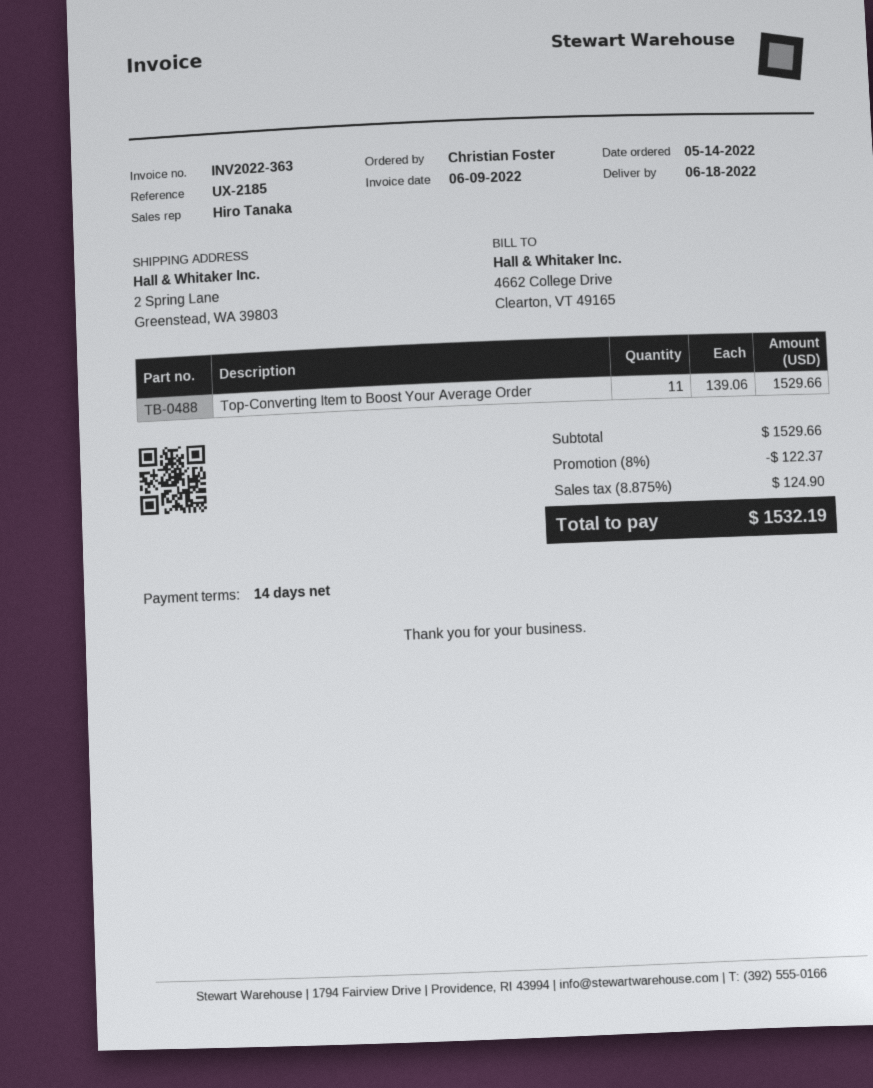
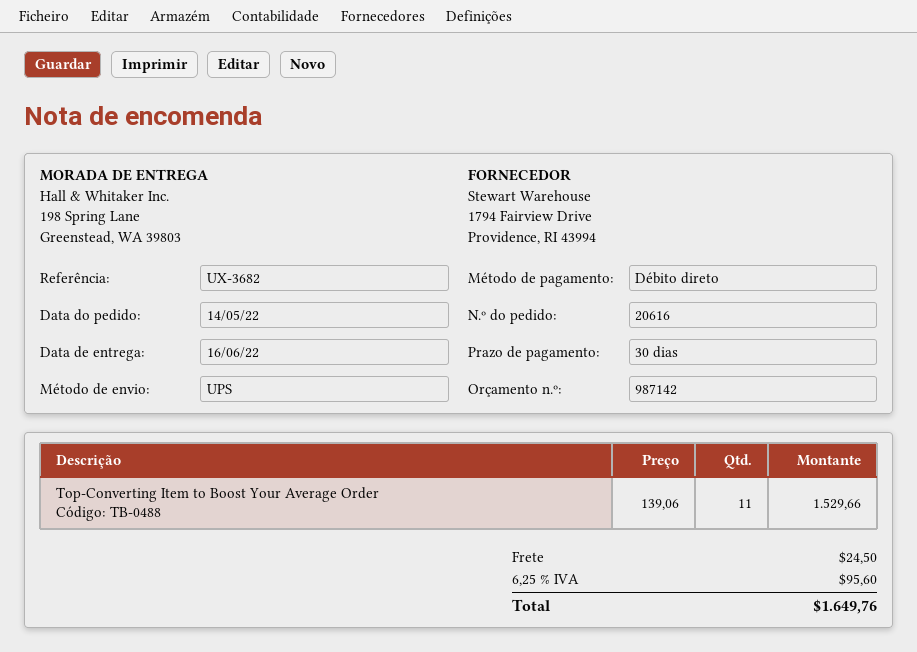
delivery date: 2022-06-18 -> 2022-06-16
payment terms: 14 days -> 30 days
reference: UX-2185 -> UX-3682
ship to: 2 Spring Lane, Greenstead, WA 39803 -> 198 Spring Lane, Greenstead, WA 39803
discount: 8% = 122.37 -> none
shipping: none -> 24.50
tax: 8.875% = 124.90 -> 6.25% = 95.60
total: 1532.19 -> 1649.76

